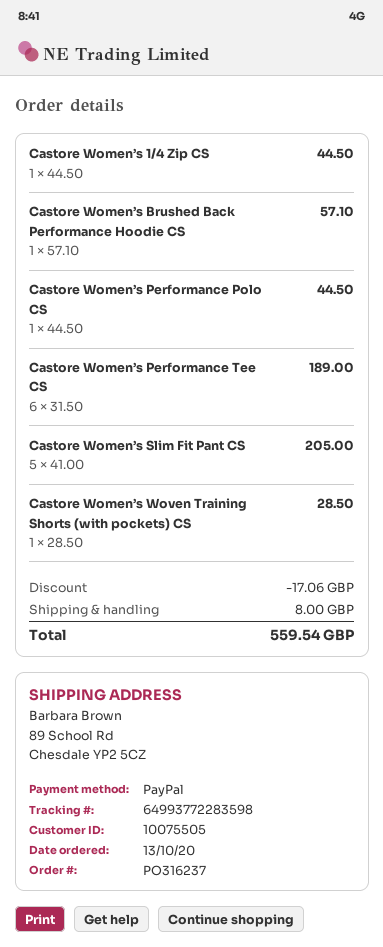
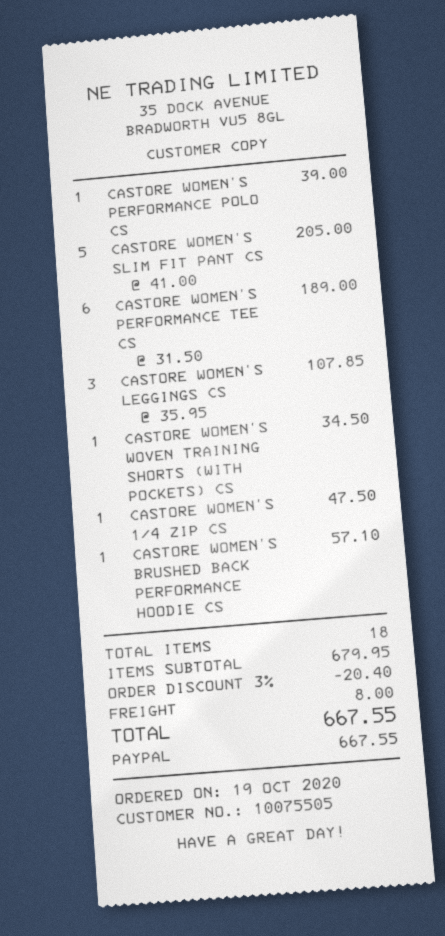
order date: 2020-10-13 -> 2020-10-19
Castore Women’s 1/4 Zip CS: 1 x 44.50 = 44.50 -> 1 x 47.50 = 47.50
Castore Women’s Performance Polo CS: 1 x 44.50 = 44.50 -> 1 x 39.00 = 39.00
Castore Women’s Woven Training Shorts (with pockets) CS: 1 x 28.50 = 28.50 -> 1 x 34.50 = 34.50
CASTORE WOMEN’S LEGGINGS CS: none -> 3 x 35.95 = 107.85
discount: 17.06 -> 20.40
total: 559.54 -> 667.55

